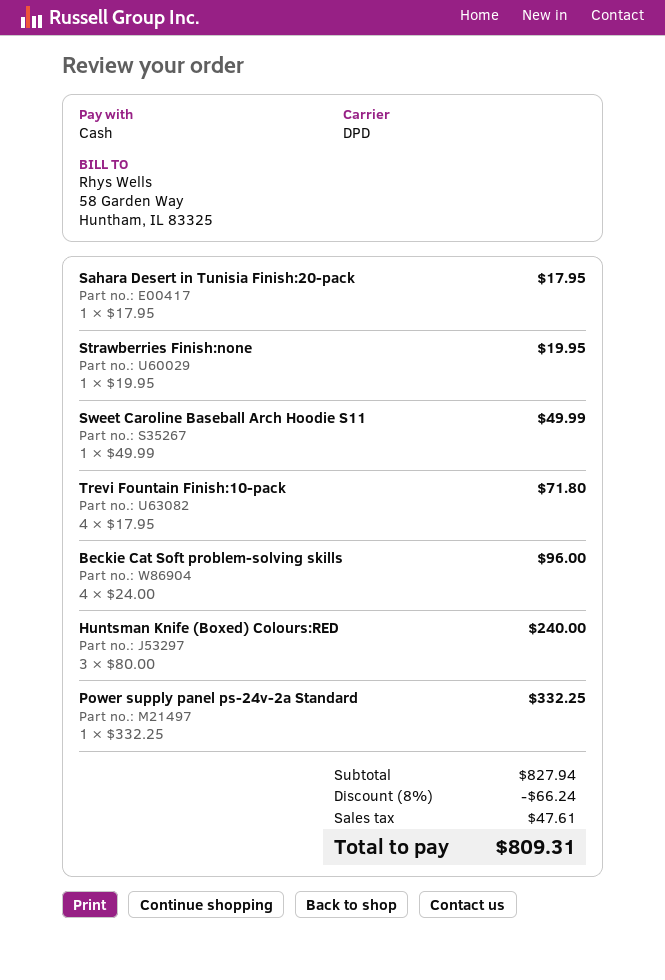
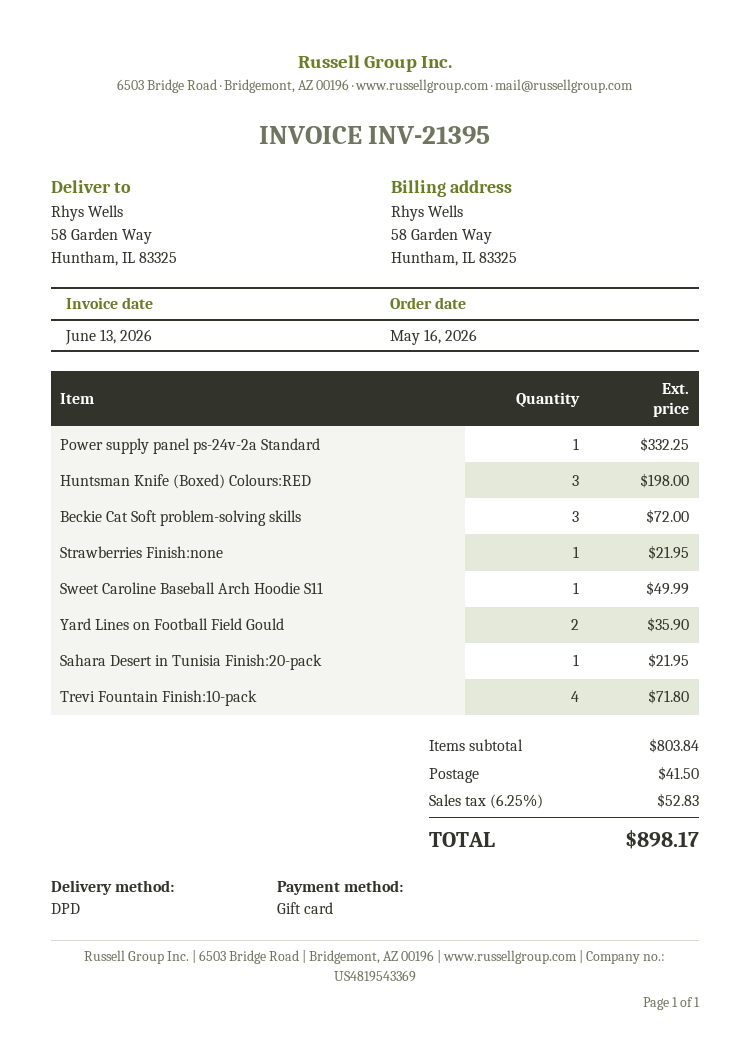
payment method: cash -> gift card
Sahara Desert in Tunisia Finish:20-pack: 1 for 17.95 -> 1 for 21.95
Strawberries Finish:none: 1 for 19.95 -> 1 for 21.95
Beckie Cat Soft problem-solving skills: 4 for 96.00 -> 3 for 72.00
Huntsman Knife (Boxed) Colours:RED: 3 for 240.00 -> 3 for 198.00
Yard Lines on Football Field Gould: none -> 2 for 35.90
subtotal: 827.94 -> 803.84
discount: 8% = 66.24 -> none
shipping: none -> 41.50
tax: 47.61 -> 52.83
total: 809.31 -> 898.17

